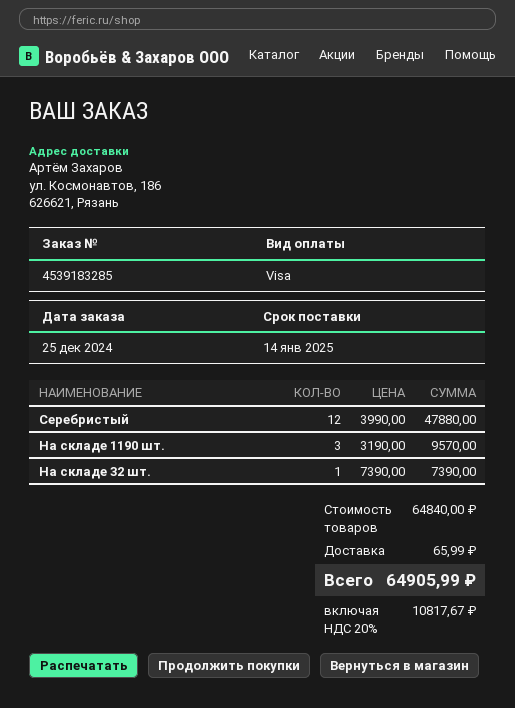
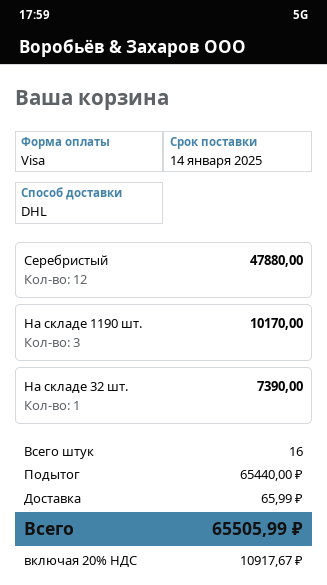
На складе 1190 шт.: 3 for 9570.00 -> 3 for 10170.00
subtotal: 64840.00 -> 65440.00
tax: 20% = 10817.67 -> 20% = 10917.67
total: 64905.99 -> 65505.99

